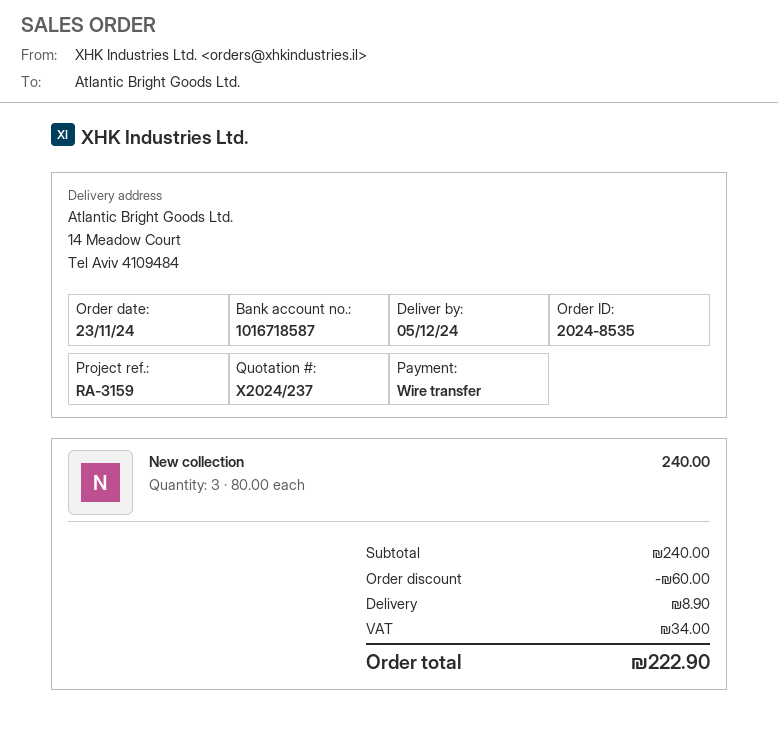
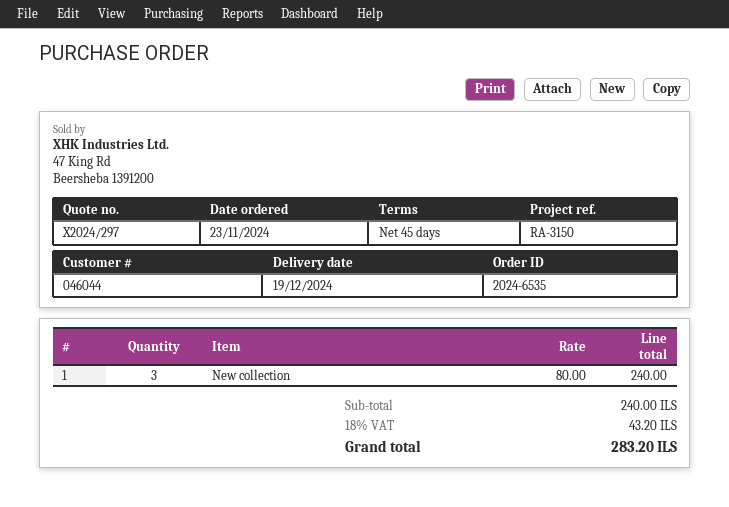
quote number: X2024/237 -> X2024/297
order number: 2024-8535 -> 2024-6535
delivery date: 2024-12-05 -> 2024-12-19
reference: RA-3159 -> RA-3150
discount: 60.00 -> none
shipping: 8.90 -> none
tax: 34.00 -> 43.20
total: 222.90 -> 283.20

